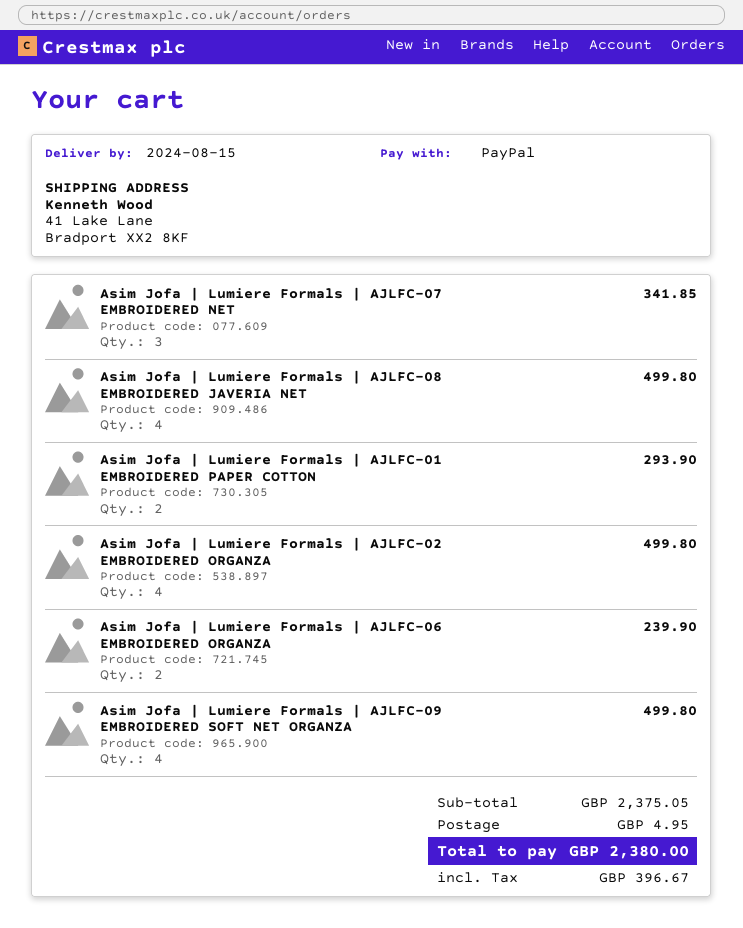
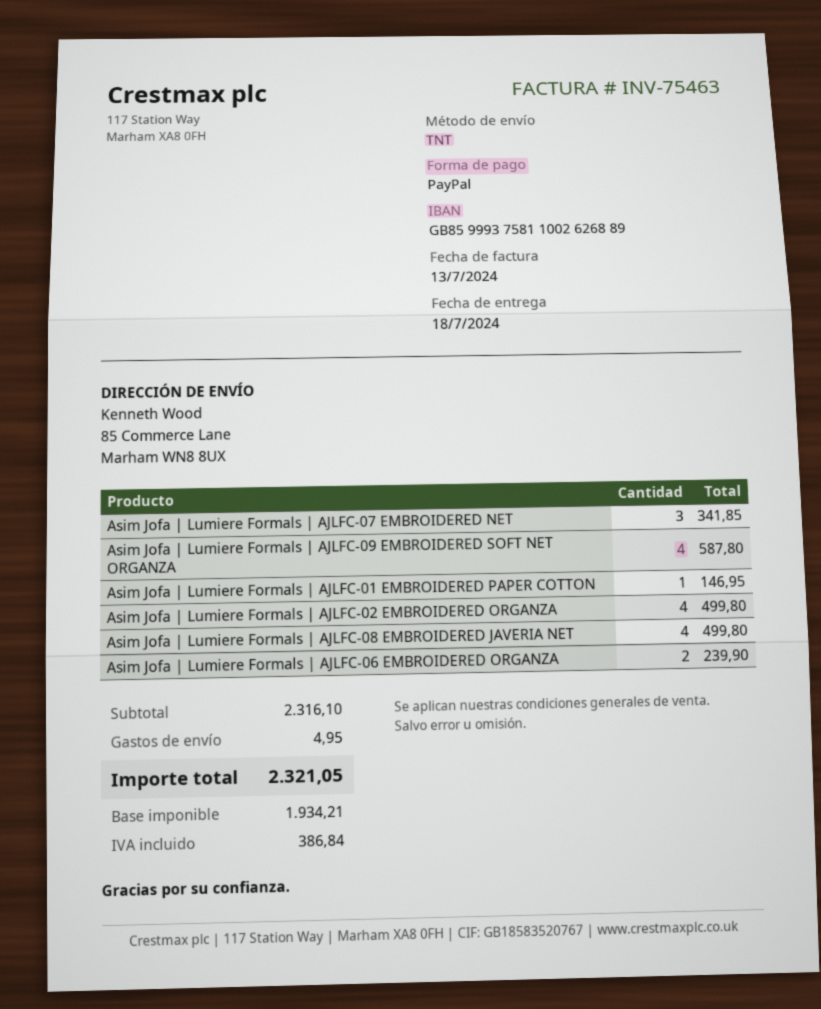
delivery date: 2024-08-15 -> 2024-07-18
ship to: 41 Lake Lane, Bradport XX2 8KF -> 85 Commerce Lane, Marham WN8 8UX
Asim Jofa | Lumiere Formals | AJLFC-01 EMBROIDERED PAPER COTTON: 2 for 293.90 -> 1 for 146.95
Asim Jofa | Lumiere Formals | AJLFC-09 EMBROIDERED SOFT NET ORGANZA: 4 for 499.80 -> 4 for 587.80
subtotal: 2375.05 -> 2316.10
tax: 396.67 -> 386.84
total: 2380.00 -> 2321.05

